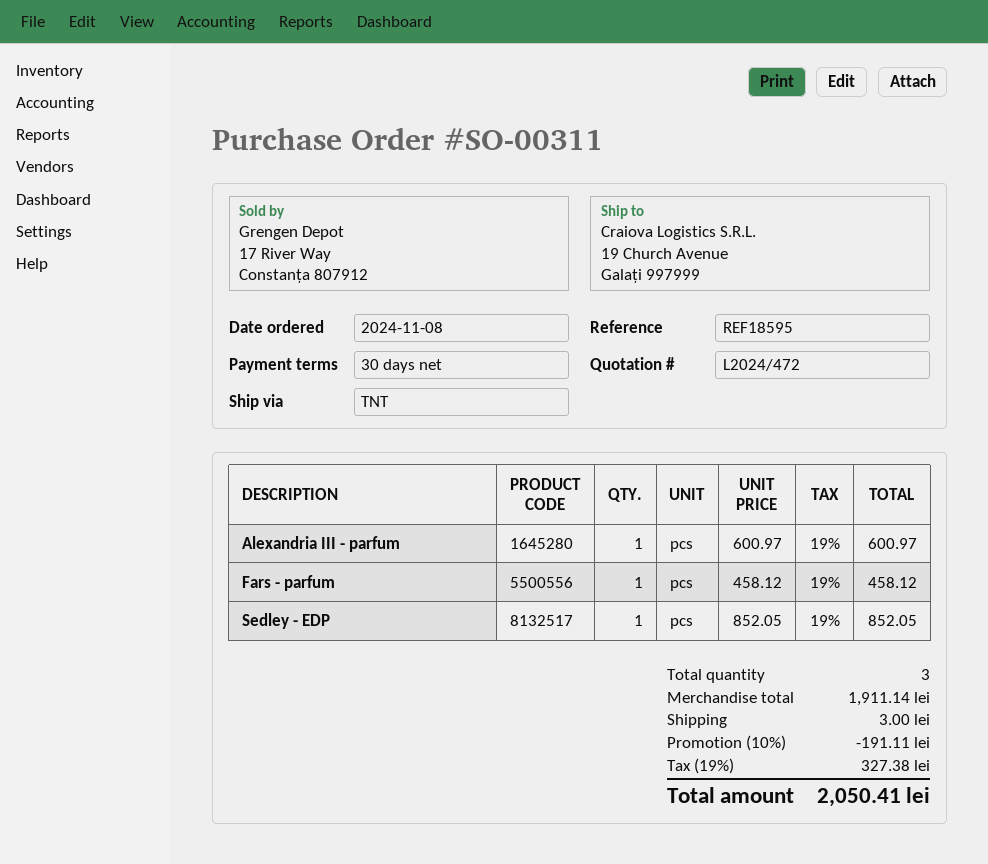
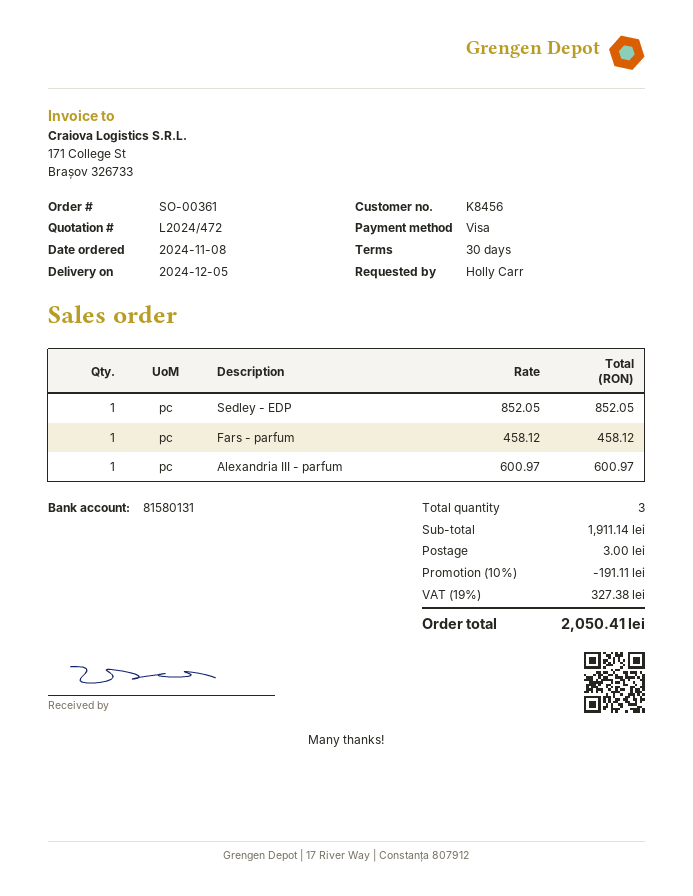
order number: SO-00311 -> SO-00361

